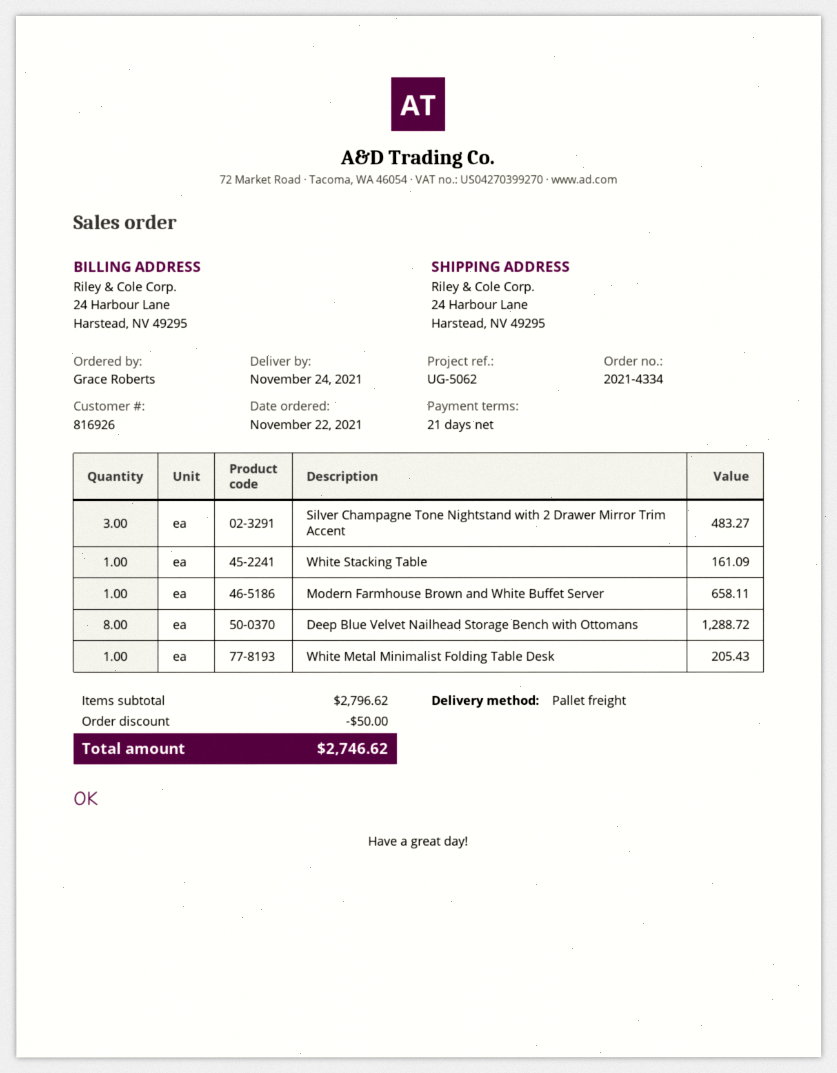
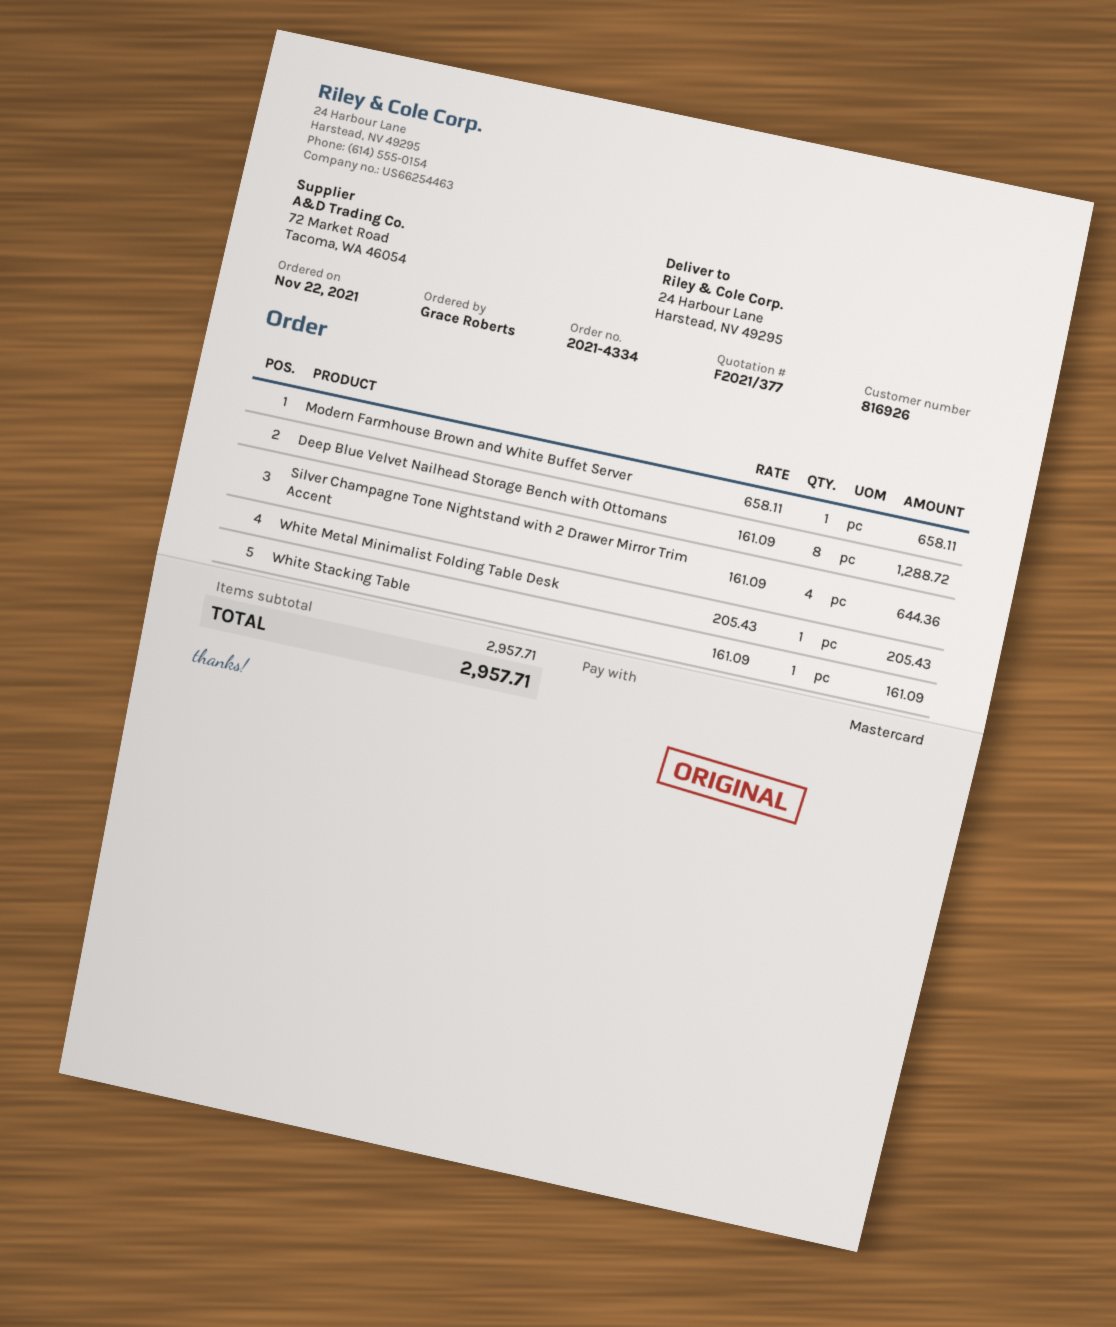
Silver Champagne Tone Nightstand with 2 Drawer Mirror Trim Accent: 3 for 483.27 -> 4 for 644.36
subtotal: 2796.62 -> 2957.71
discount: 50.00 -> none
total: 2746.62 -> 2957.71

